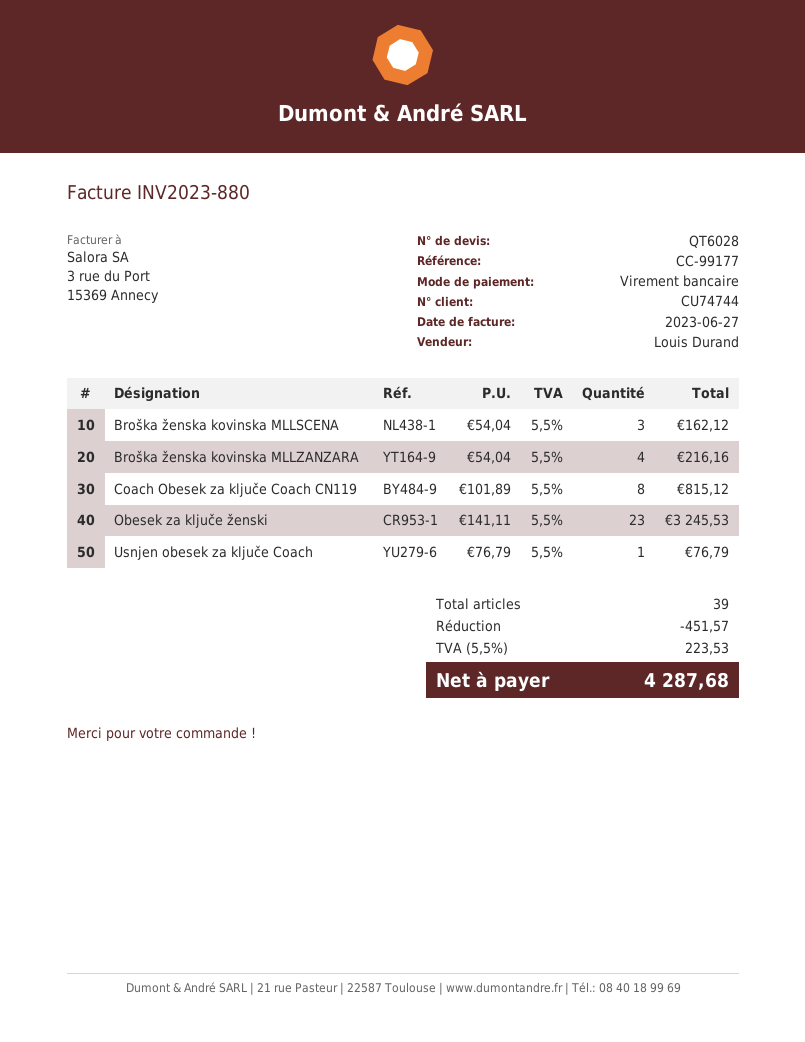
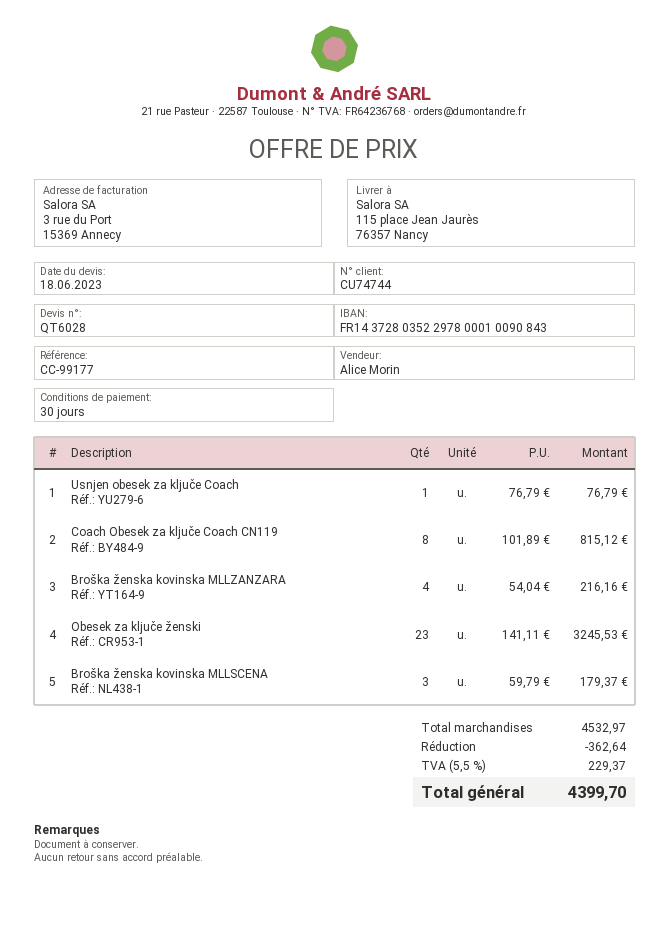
sales rep: Louis Durand -> Alice Morin
Broška ženska kovinska MLLSCENA: 3 x 54.04 = 162.12 -> 3 x 59.79 = 179.37
discount: 451.57 -> 362.64
tax: 5.5% = 223.53 -> 5.5% = 229.37
total: 4287.68 -> 4399.70

